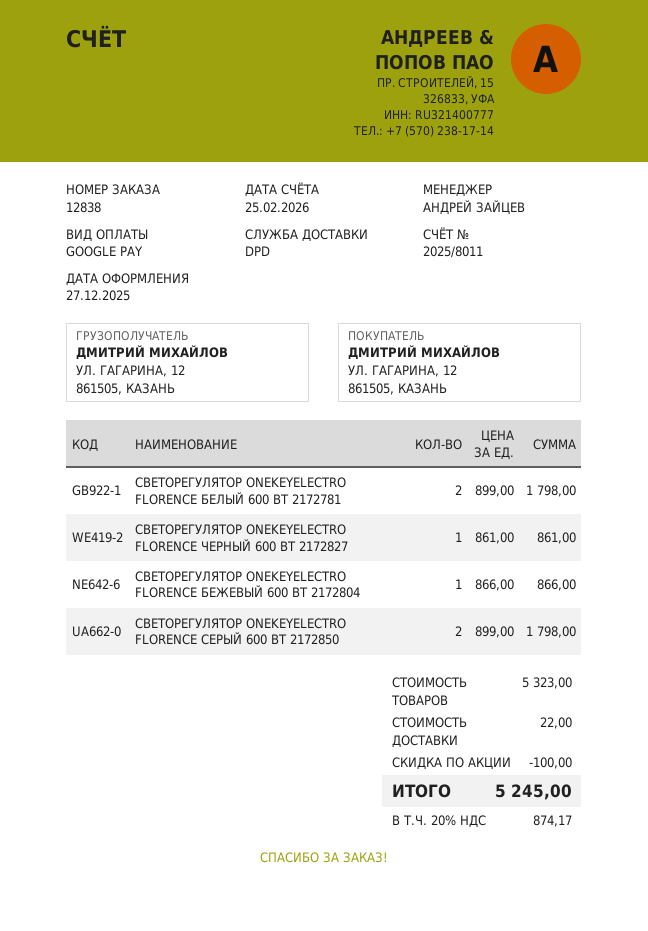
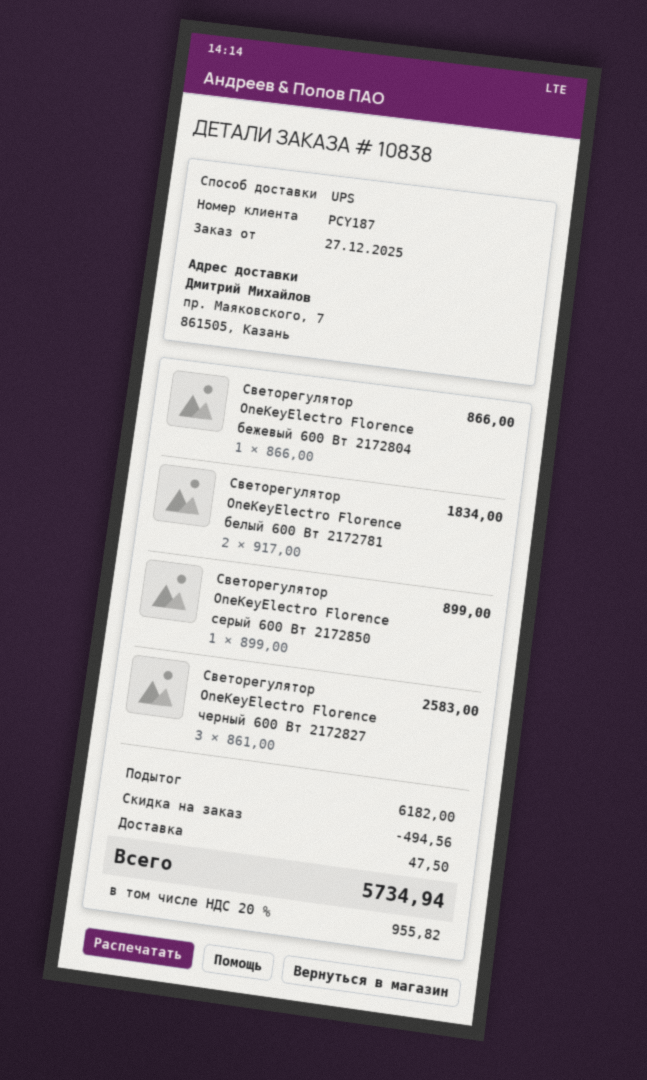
order number: 12838 -> 10838
shipping method: DPD -> UPS
ship to: УЛ. ГАГАРИНА, 12, 861505, КАЗАНЬ -> пр. Маяковского, 7, 861505, Казань
СВЕТОРЕГУЛЯТОР ONEKEYELECTRO FLORENCE БЕЛЫЙ 600 ВТ 2172781: 2 x 899.00 = 1798.00 -> 2 x 917.00 = 1834.00
СВЕТОРЕГУЛЯТОР ONEKEYELECTRO FLORENCE ЧЕРНЫЙ 600 ВТ 2172827: 1 x 861.00 = 861.00 -> 3 x 861.00 = 2583.00
СВЕТОРЕГУЛЯТОР ONEKEYELECTRO FLORENCE СЕРЫЙ 600 ВТ 2172850: 2 x 899.00 = 1798.00 -> 1 x 899.00 = 899.00
subtotal: 5323.00 -> 6182.00
discount: 100.00 -> 494.56
shipping: 22.00 -> 47.50
tax: 20% = 874.17 -> 20% = 955.82
total: 5245.00 -> 5734.94

